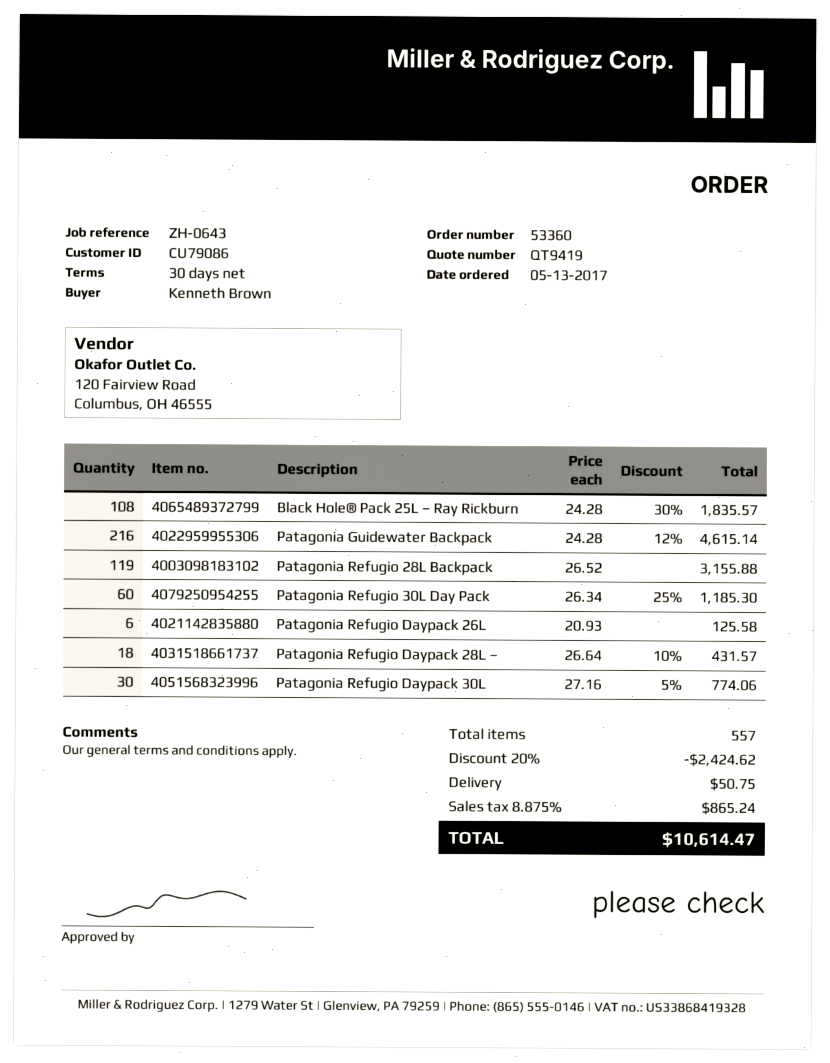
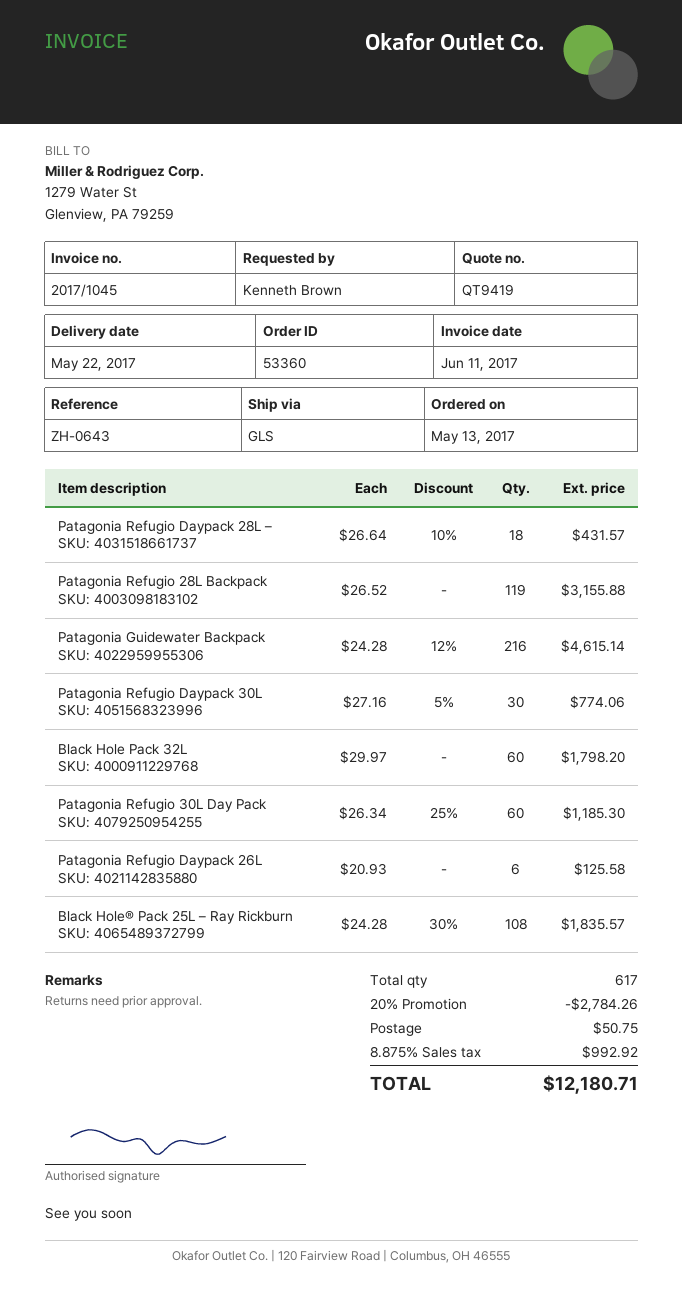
Black Hole Pack 32L: none -> 60 x 29.97 = 1798.20
total quantity: 557 -> 617
discount: 20% = 2424.62 -> 20% = 2784.26
tax: 8.875% = 865.24 -> 8.875% = 992.92
total: 10614.47 -> 12180.71

